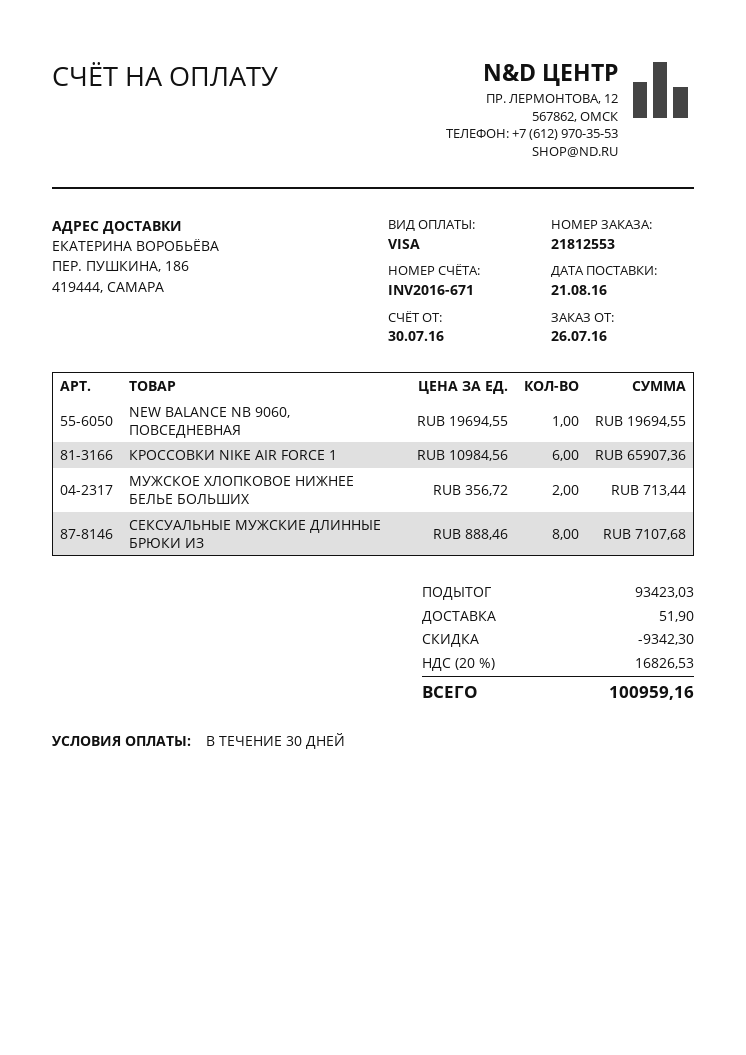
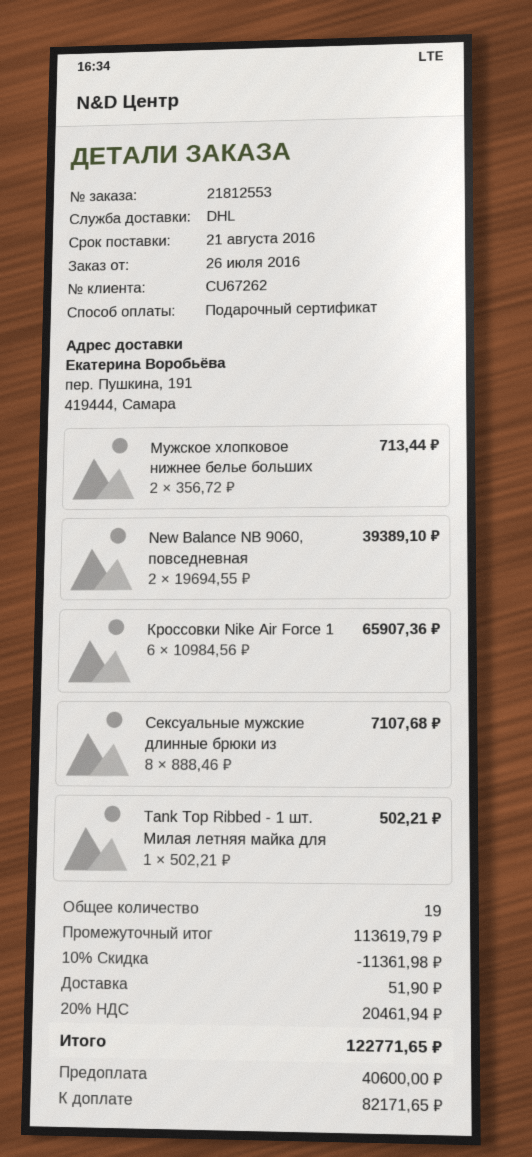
payment method: Visa -> gift card
ship to: ПЕР. ПУШКИНА, 186, 419444, САМАРА -> пер. Пушкина, 191, 419444, Самара
NEW BALANCE NB 9060, ПОВСЕДНЕВНАЯ: 1 x 19694.55 = 19694.55 -> 2 x 19694.55 = 39389.10
Tank Top Ribbed - 1 шт. Милая летняя майка для: none -> 1 x 502.21 = 502.21
subtotal: 93423.03 -> 113619.79
discount: 9342.30 -> 11361.98
tax: 20% = 16826.53 -> 20% = 20461.94
total: 100959.16 -> 122771.65

